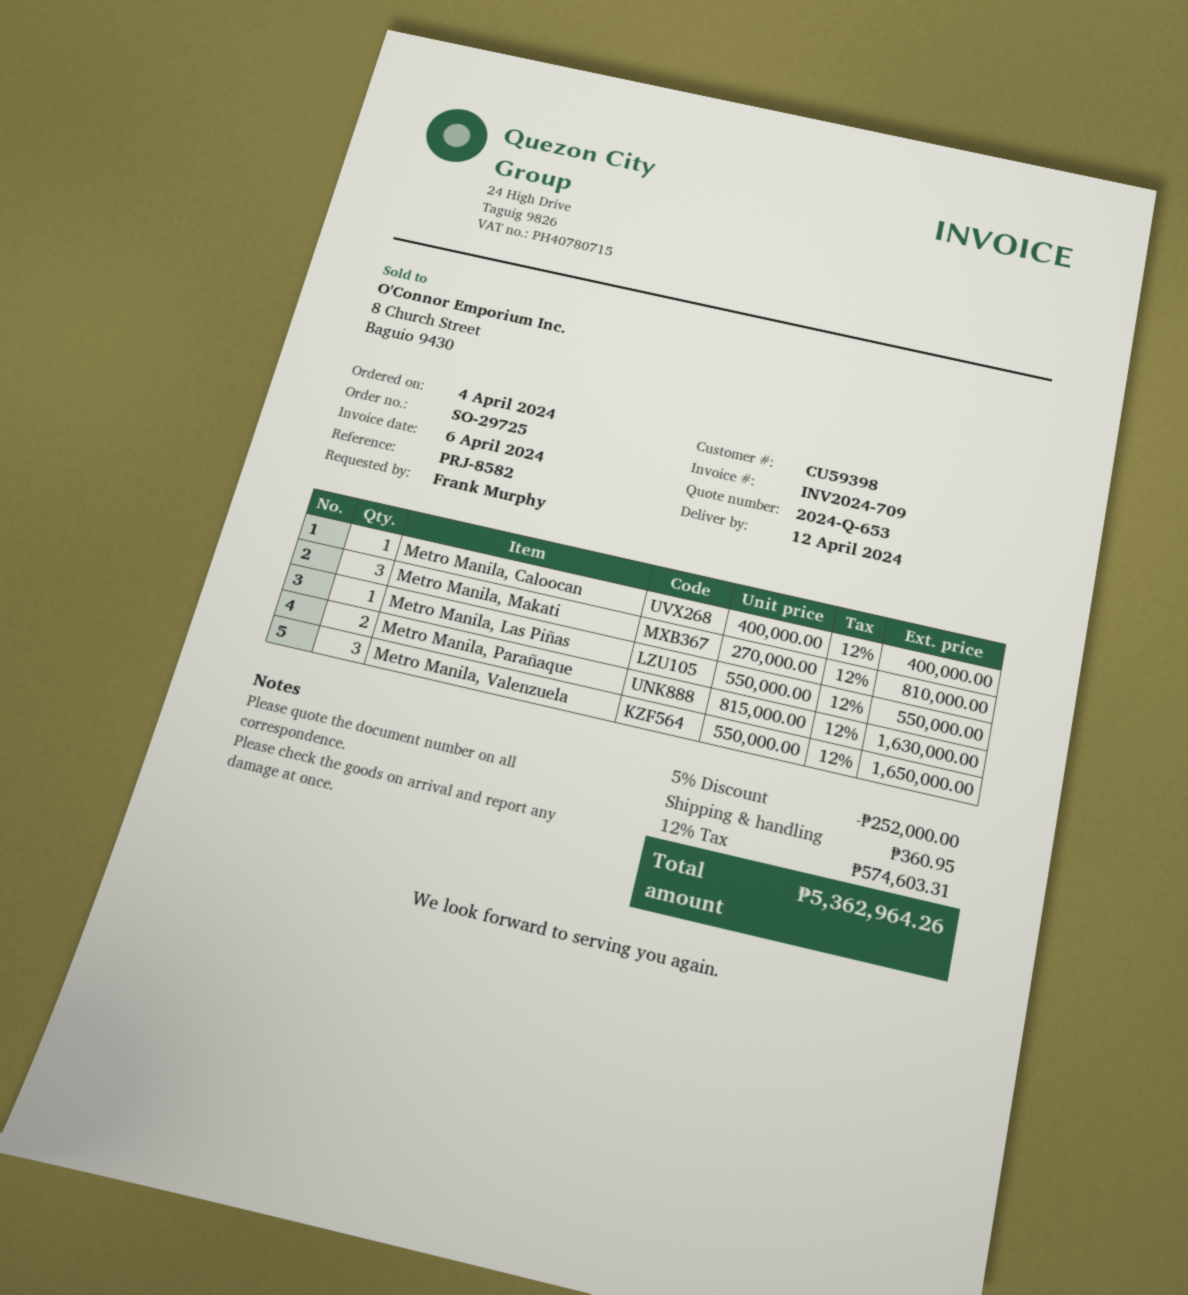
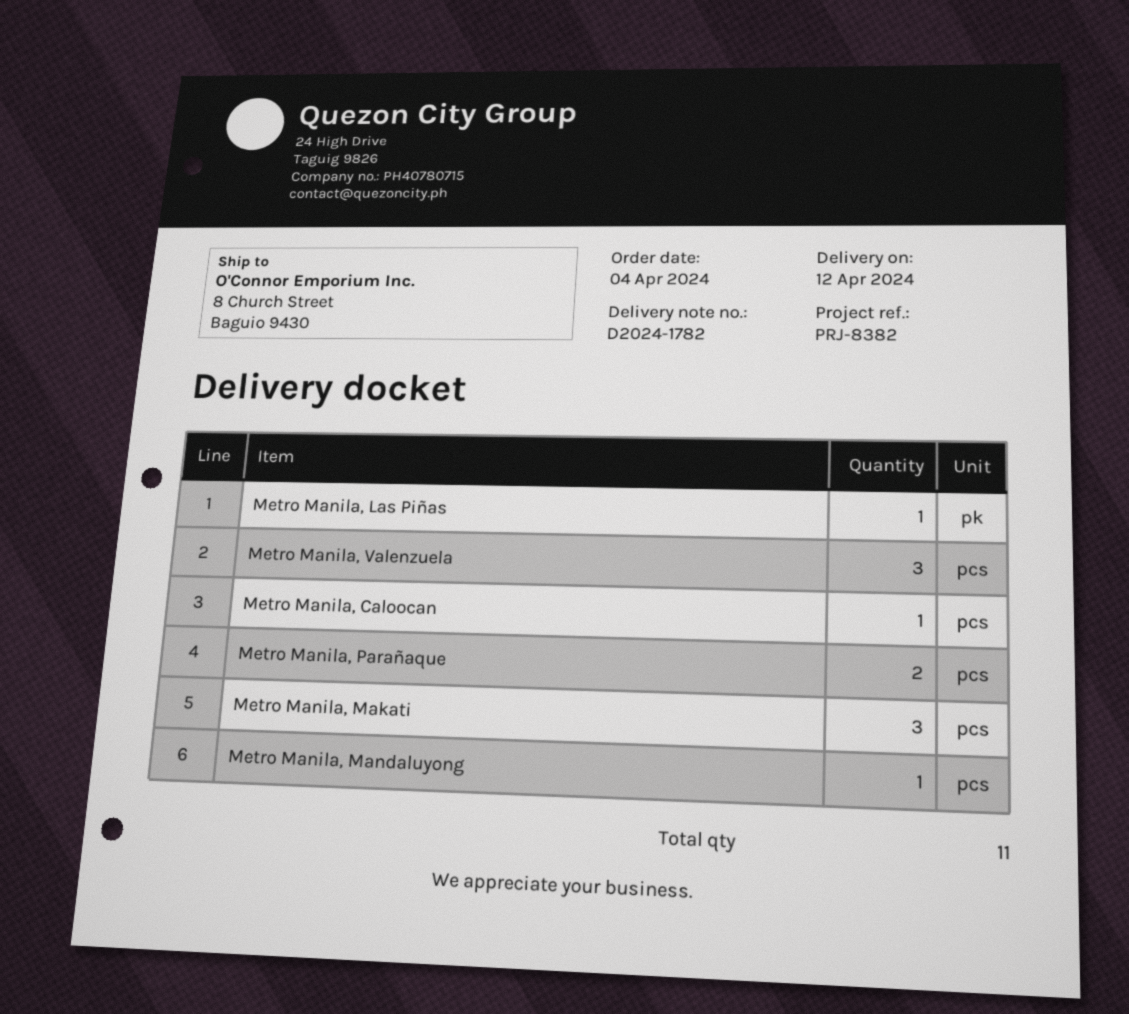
reference: PRJ-8582 -> PRJ-8382
Metro Manila, Mandaluyong: none -> 1

